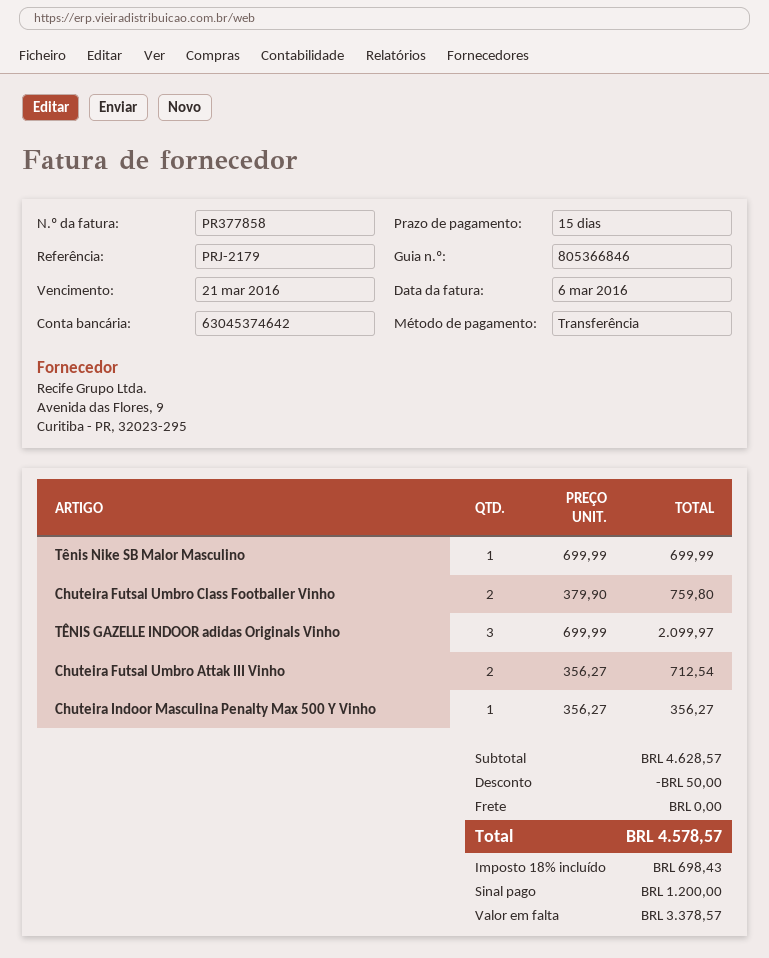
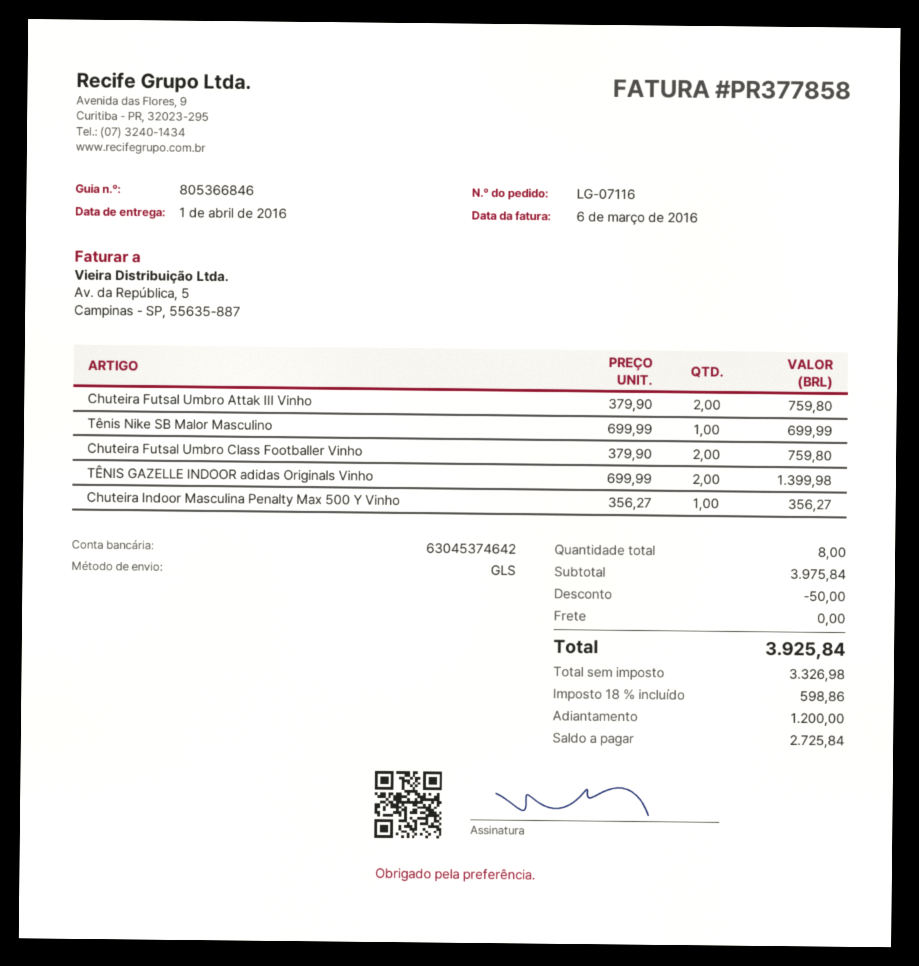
TÊNIS GAZELLE INDOOR adidas Originals Vinho: 3 x 699.99 = 2099.97 -> 2 x 699.99 = 1399.98
Chuteira Futsal Umbro Attak III Vinho: 2 x 356.27 = 712.54 -> 2 x 379.90 = 759.80
subtotal: 4628.57 -> 3975.84
tax: 18% = 698.43 -> 18% = 598.86
total: 4578.57 -> 3925.84
balance: 3378.57 -> 2725.84

